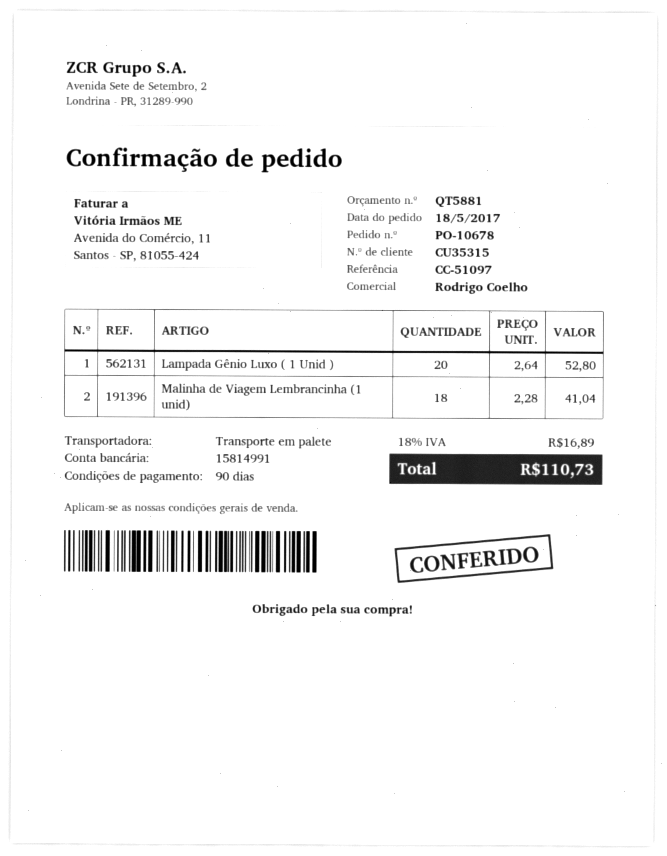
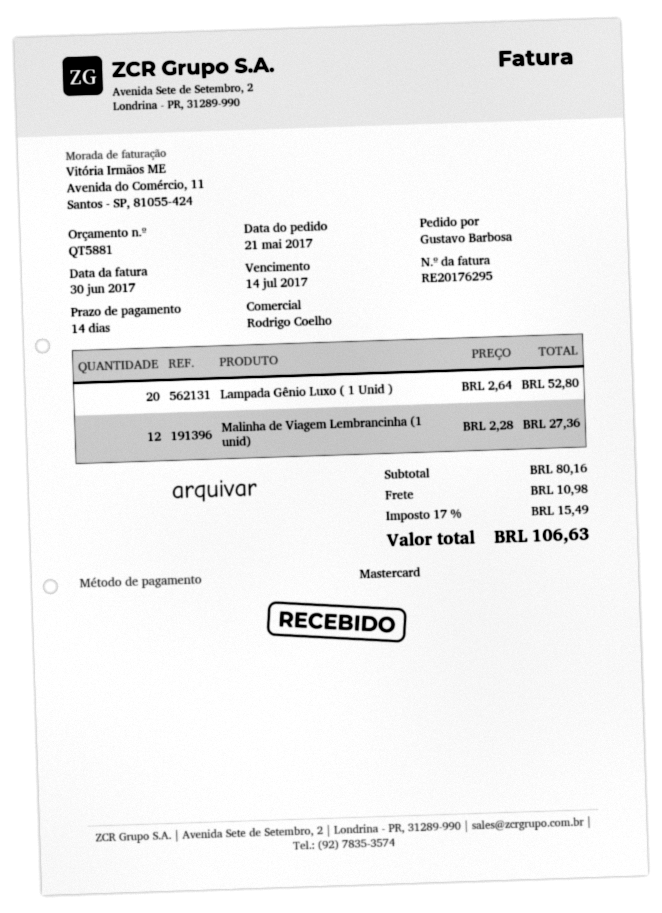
order date: 2017-05-18 -> 2017-05-21
payment terms: 90 days -> 14 days
Malinha de Viagem Lembrancinha (1 unid): 18 x 2.28 = 41.04 -> 12 x 2.28 = 27.36
shipping: none -> 10.98
tax: 18% = 16.89 -> 17% = 15.49
total: 110.73 -> 106.63

